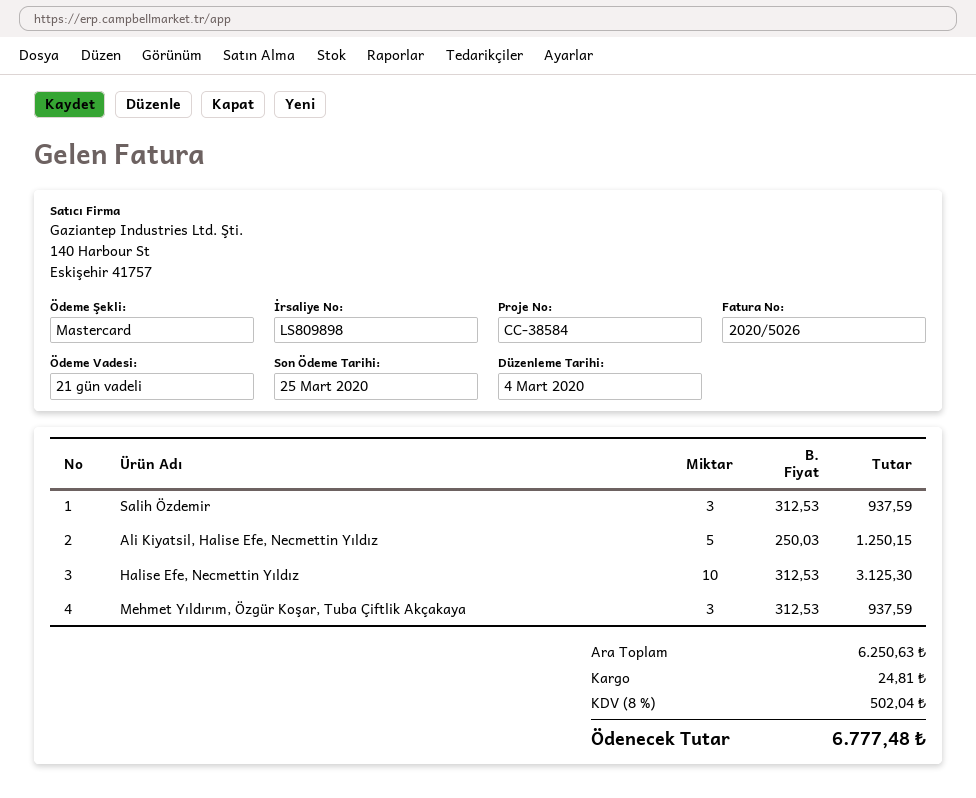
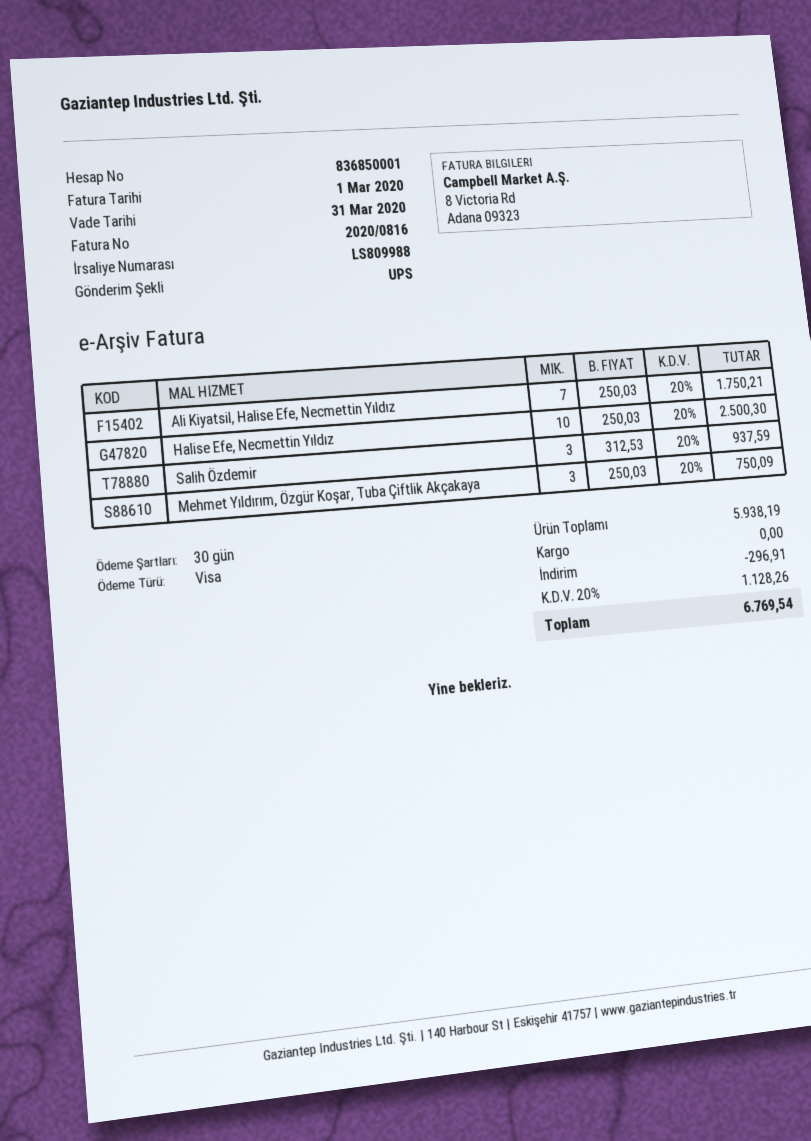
delivery note number: LS809898 -> LS809988
invoice number: 2020/5026 -> 2020/0816
invoice date: 2020-03-04 -> 2020-03-01
payment terms: 21 days -> 30 days
due date: 2020-03-25 -> 2020-03-31
payment method: Mastercard -> Visa
Ali Kiyatsil, Halise Efe, Necmettin Yıldız: 5 x 250.03 = 1250.15 -> 7 x 250.03 = 1750.21
Halise Efe, Necmettin Yıldız: 10 x 312.53 = 3125.30 -> 10 x 250.03 = 2500.30
Mehmet Yıldırım, Özgür Koşar, Tuba Çiftlik Akçakaya: 3 x 312.53 = 937.59 -> 3 x 250.03 = 750.09
subtotal: 6250.63 -> 5938.19
discount: none -> 296.91
shipping: 24.81 -> 0.00
tax: 8% = 502.04 -> 20% = 1128.26
total: 6777.48 -> 6769.54

